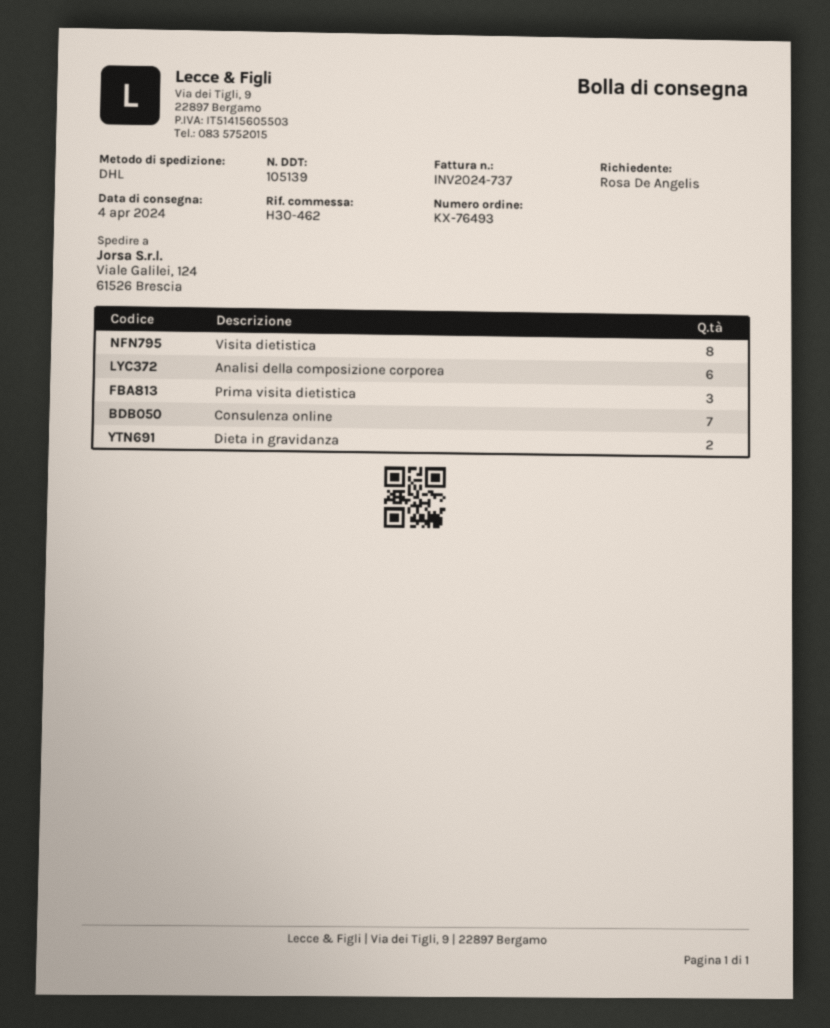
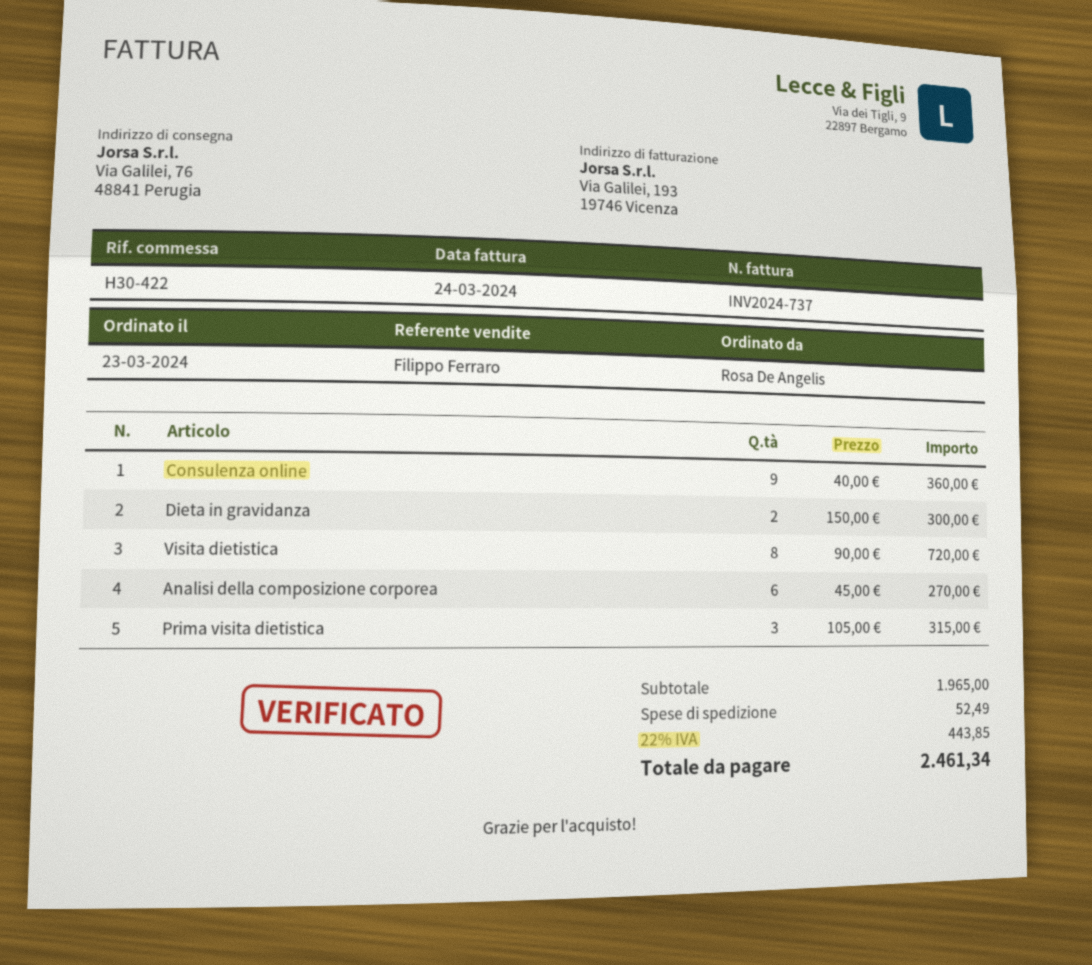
reference: H30-462 -> H30-422
ship to: Viale Galilei, 124, 61526 Brescia -> Via Galilei, 76, 48841 Perugia
Consulenza online: 7 -> 9

